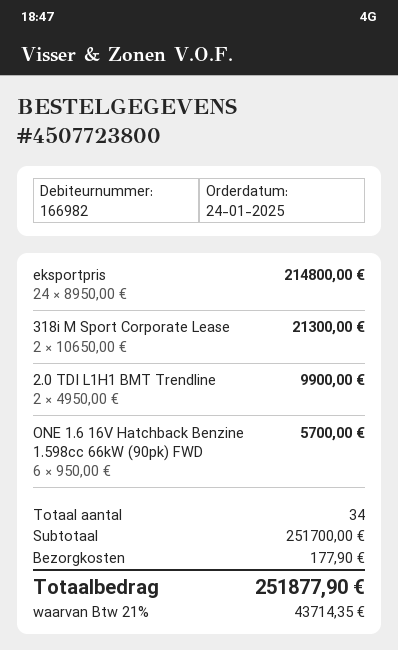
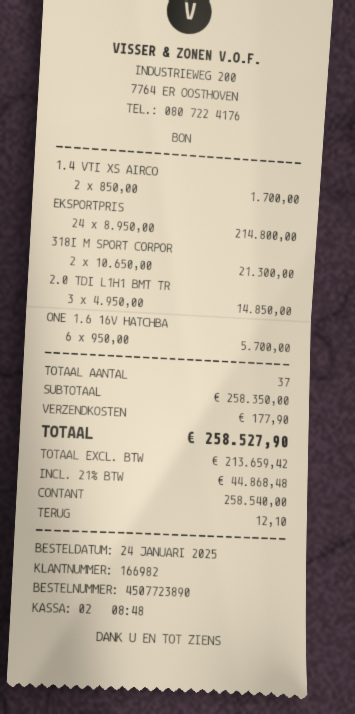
order number: 4507723800 -> 4507723890
2.0 TDI L1H1 BMT Trendline: 2 x 4950.00 = 9900.00 -> 3 x 4950.00 = 14850.00
1.4 VTI XS AIRCO: none -> 2 x 850.00 = 1700.00
total quantity: 34 -> 37
subtotal: 251700.00 -> 258350.00
tax: 21% = 43714.35 -> 21% = 44868.48
total: 251877.90 -> 258527.90

